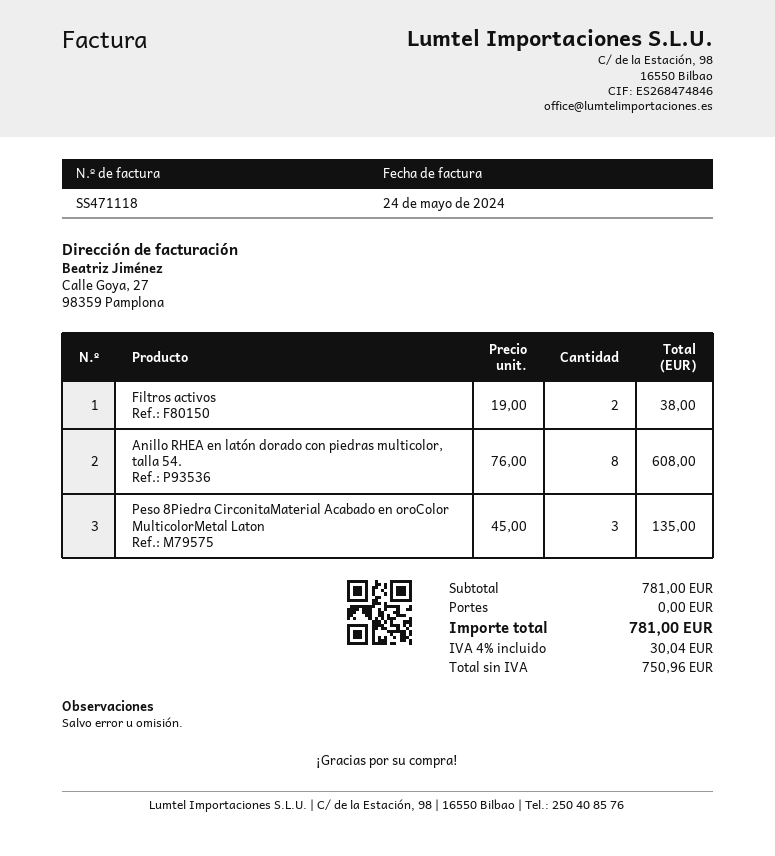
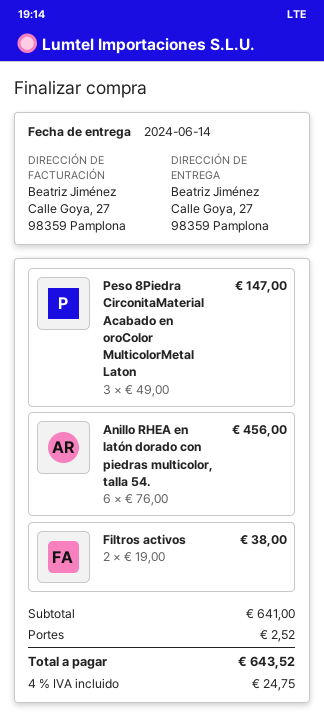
Anillo RHEA en latón dorado con piedras multicolor, talla 54.: 8 x 76.00 = 608.00 -> 6 x 76.00 = 456.00
Peso 8Piedra CirconitaMaterial Acabado en oroColor MulticolorMetal Laton: 3 x 45.00 = 135.00 -> 3 x 49.00 = 147.00
subtotal: 781.00 -> 641.00
shipping: 0.00 -> 2.52
tax: 4% = 30.04 -> 4% = 24.75
total: 781.00 -> 643.52

